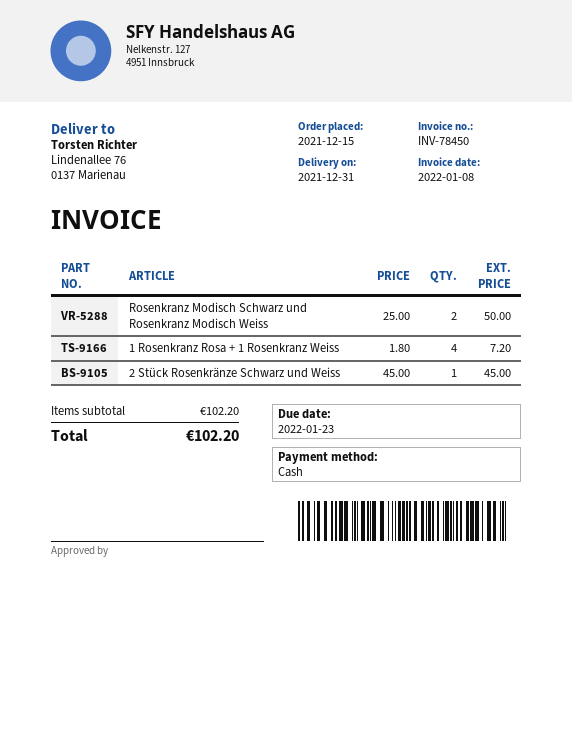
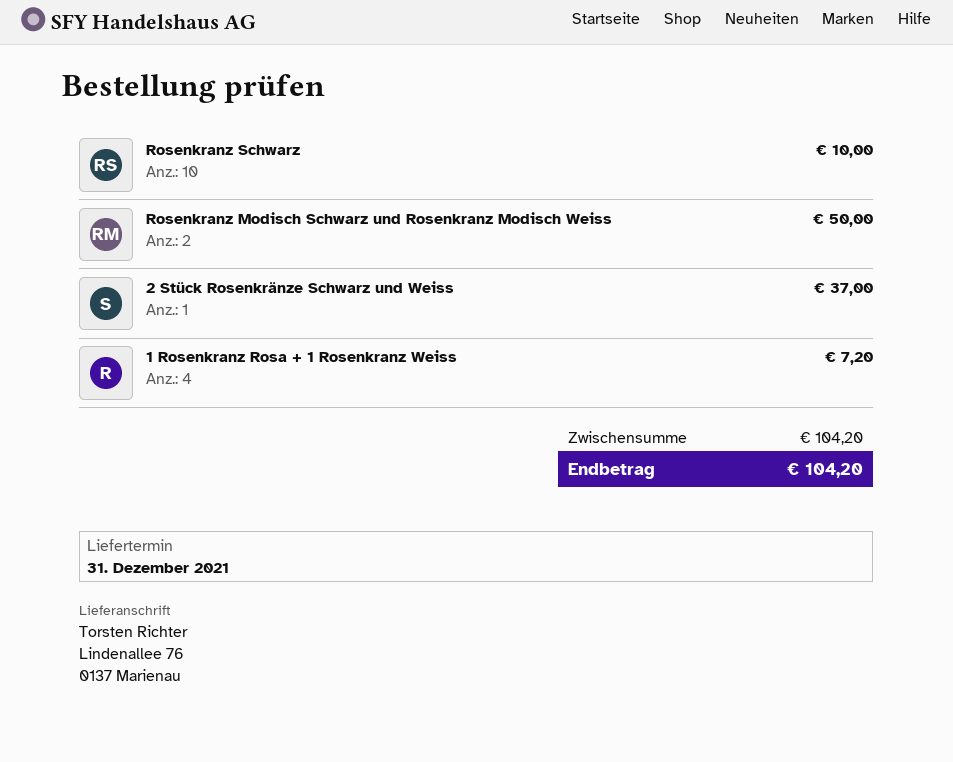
2 Stück Rosenkränze Schwarz und Weiss: 1 for 45.00 -> 1 for 37.00
Rosenkranz Schwarz: none -> 10 for 10.00
subtotal: 102.20 -> 104.20
total: 102.20 -> 104.20

